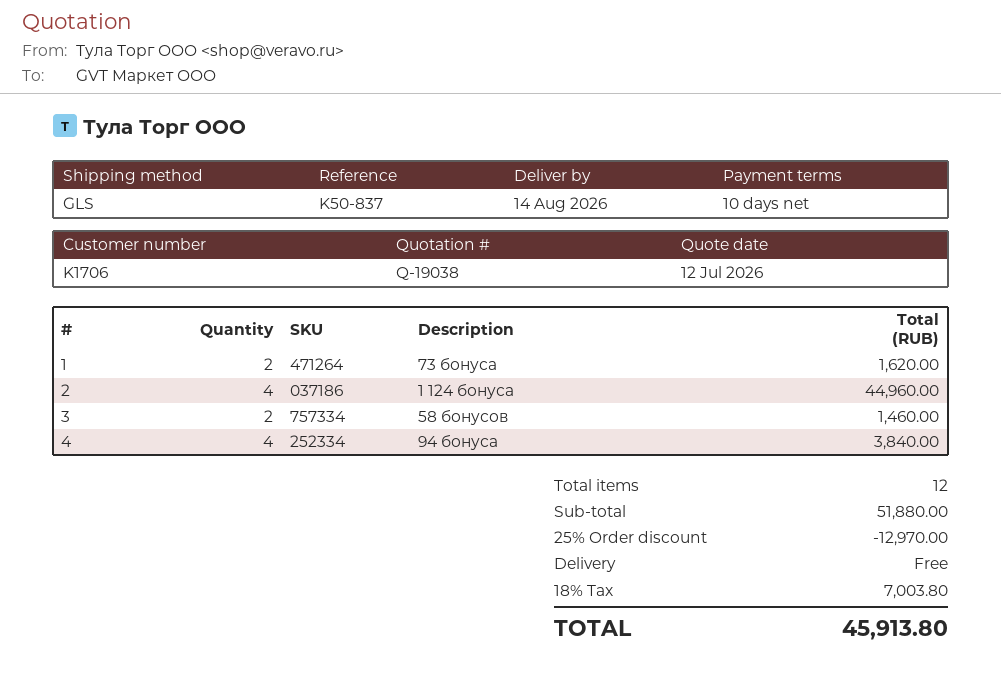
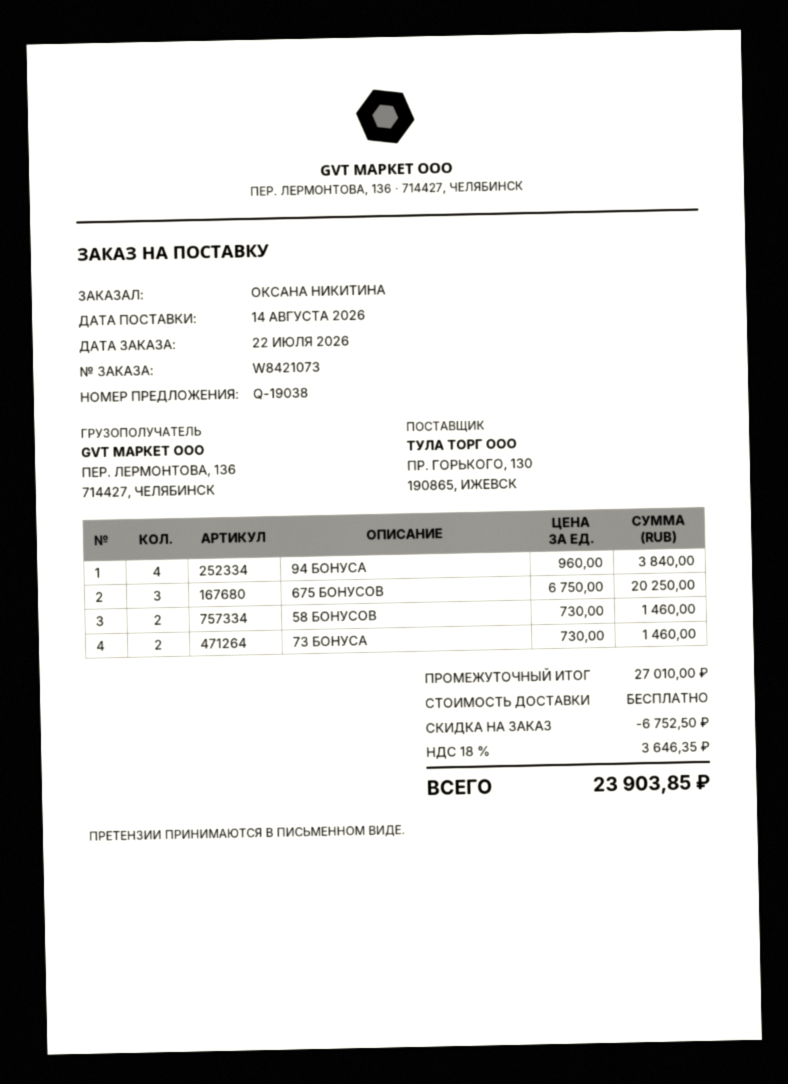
73 бонуса: 2 for 1620.00 -> 2 for 1460.00
1 124 бонуса: 4 for 44960.00 -> none
675 БОНУСОВ: none -> 3 for 20250.00
subtotal: 51880.00 -> 27010.00
discount: 12970.00 -> 6752.50
tax: 18% = 7003.80 -> 18% = 3646.35
total: 45913.80 -> 23903.85

